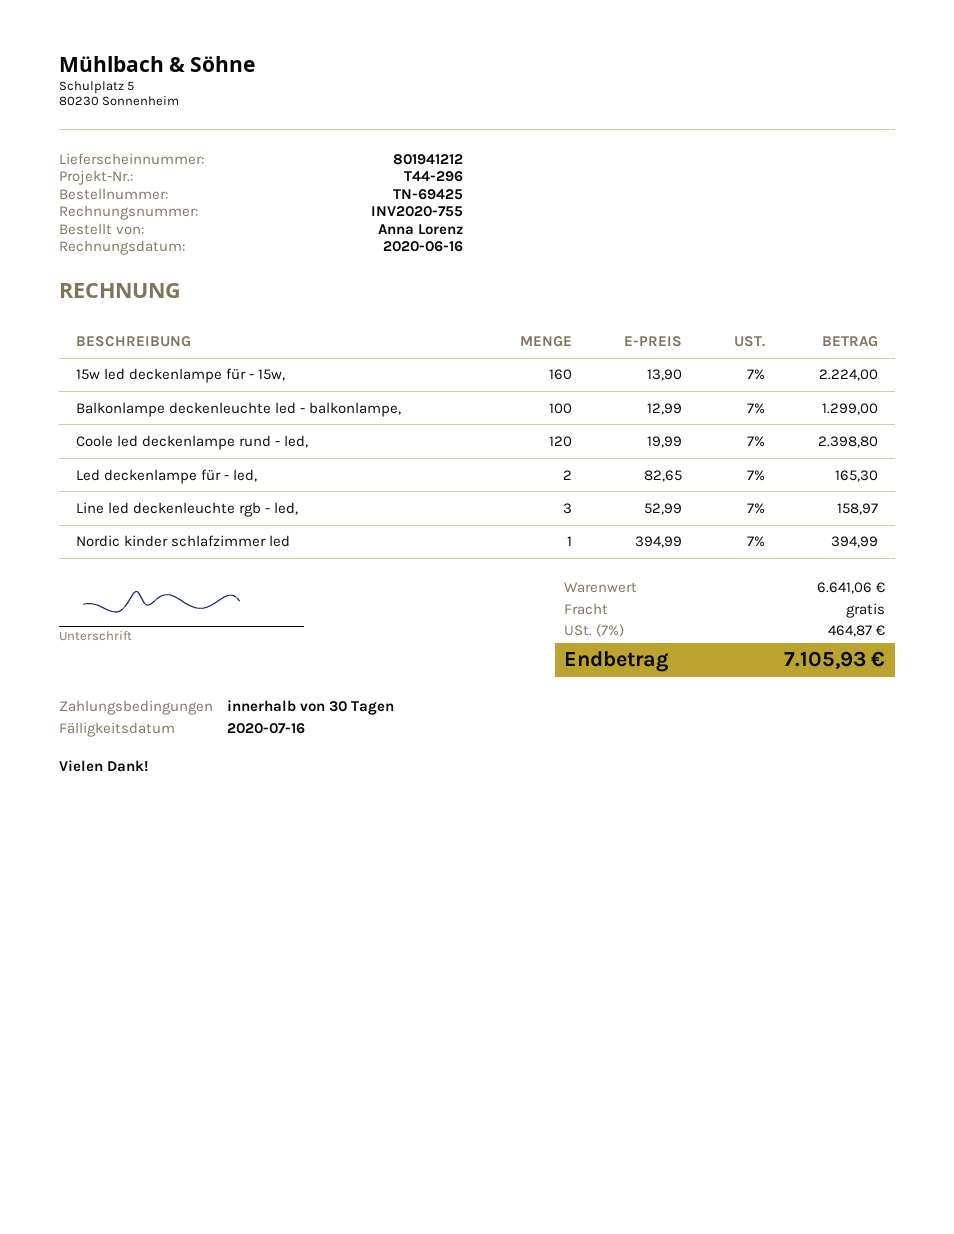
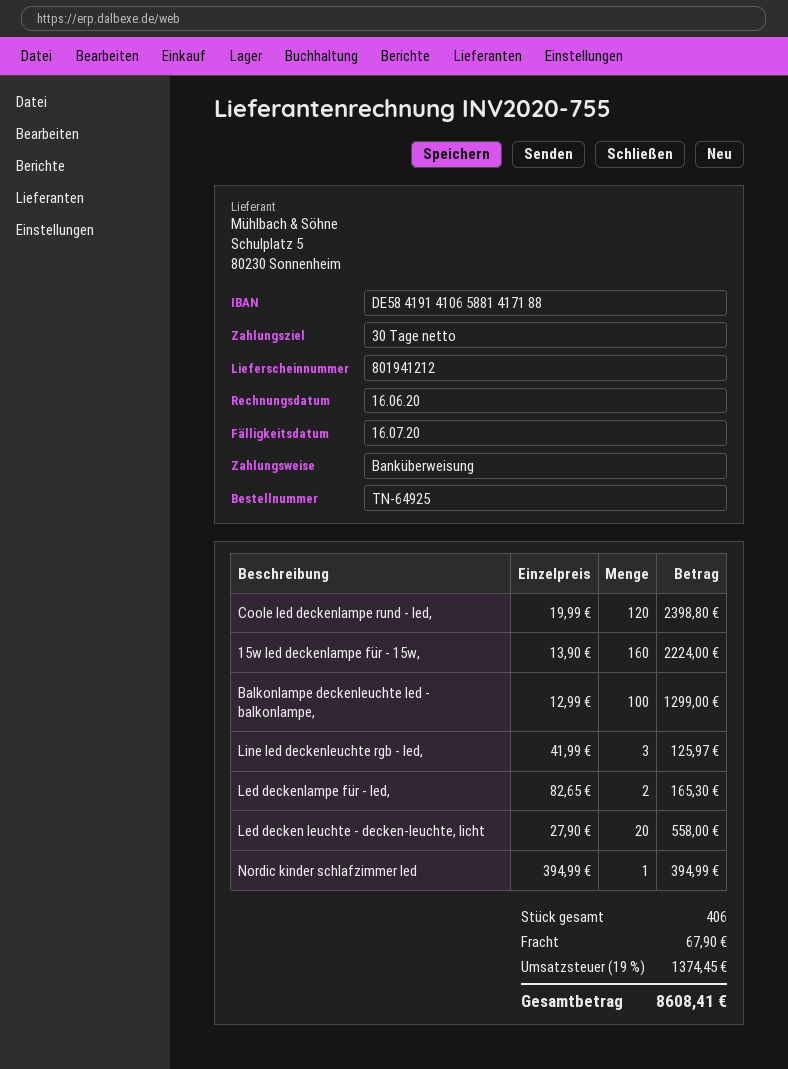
order number: TN-69425 -> TN-64925
Line led deckenleuchte rgb - led,: 3 x 52.99 = 158.97 -> 3 x 41.99 = 125.97
Led decken leuchte - decken-leuchte, licht: none -> 20 x 27.90 = 558.00
shipping: 0.00 -> 67.90
tax: 7% = 464.87 -> 19% = 1374.45
total: 7105.93 -> 8608.41

